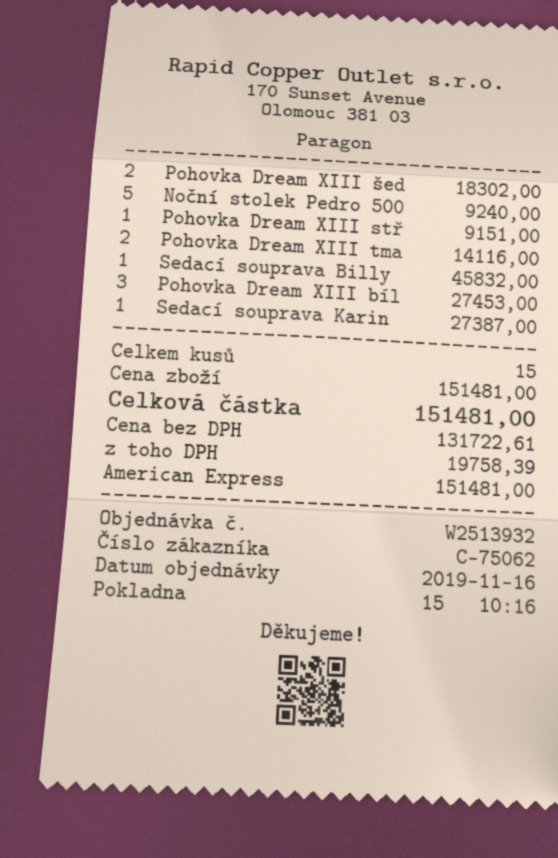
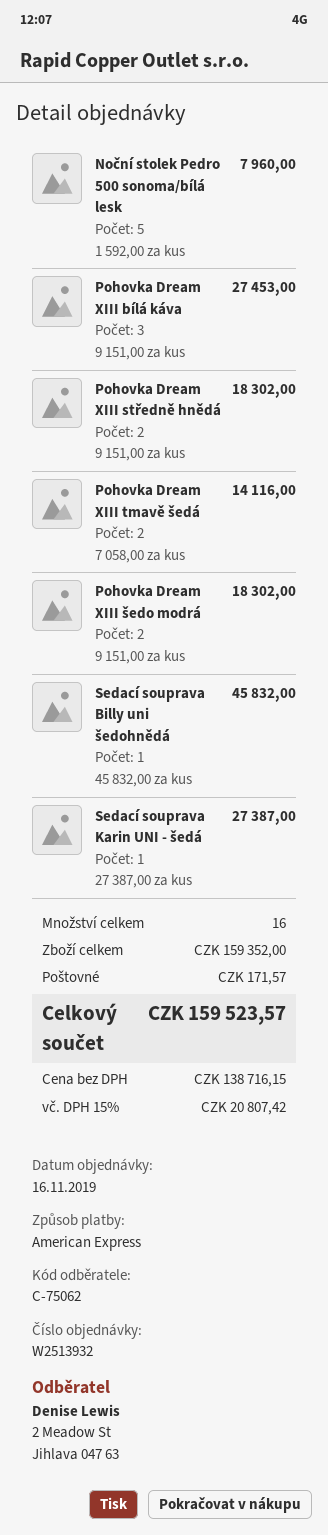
Noční stolek Pedro 500: 5 for 9240.00 -> 5 for 7960.00
Pohovka Dream XIII stř: 1 for 9151.00 -> 2 for 18302.00
total quantity: 15 -> 16
subtotal: 151481.00 -> 159352.00
shipping: none -> 171.57
net: 131722.61 -> 138716.15
tax: 19758.39 -> 20807.42
total: 151481.00 -> 159523.57

